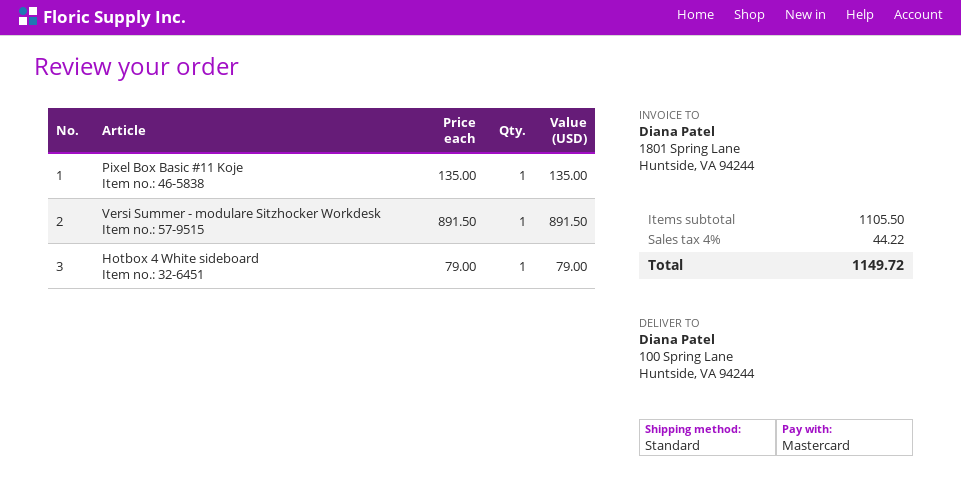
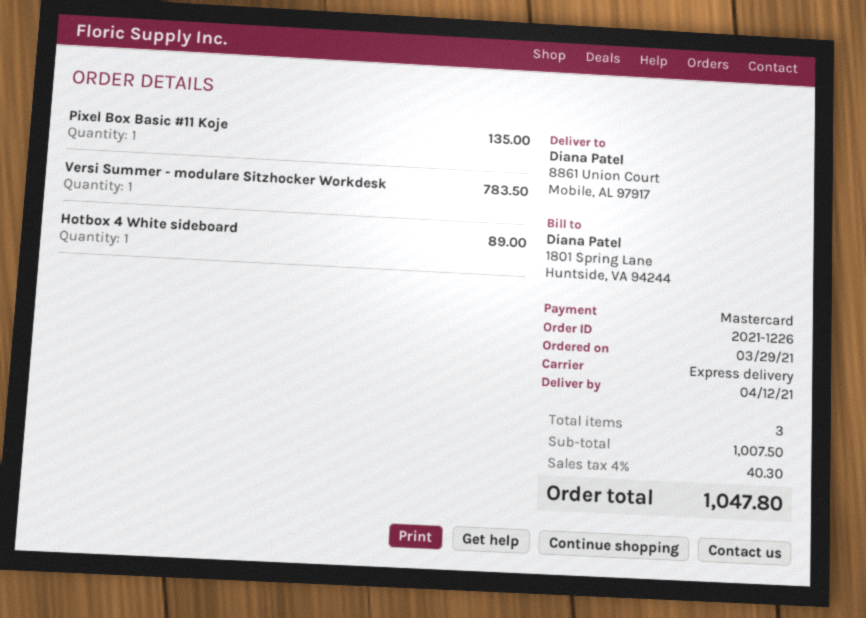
shipping method: standard -> express
ship to: 100 Spring Lane, Huntside, VA 94244 -> 8861 Union Court, Mobile, AL 97917
Versi Summer - modulare Sitzhocker Workdesk: 1 for 891.50 -> 1 for 783.50
Hotbox 4 White sideboard: 1 for 79.00 -> 1 for 89.00
subtotal: 1105.50 -> 1007.50
tax: 4% = 44.22 -> 4% = 40.30
total: 1149.72 -> 1047.80

